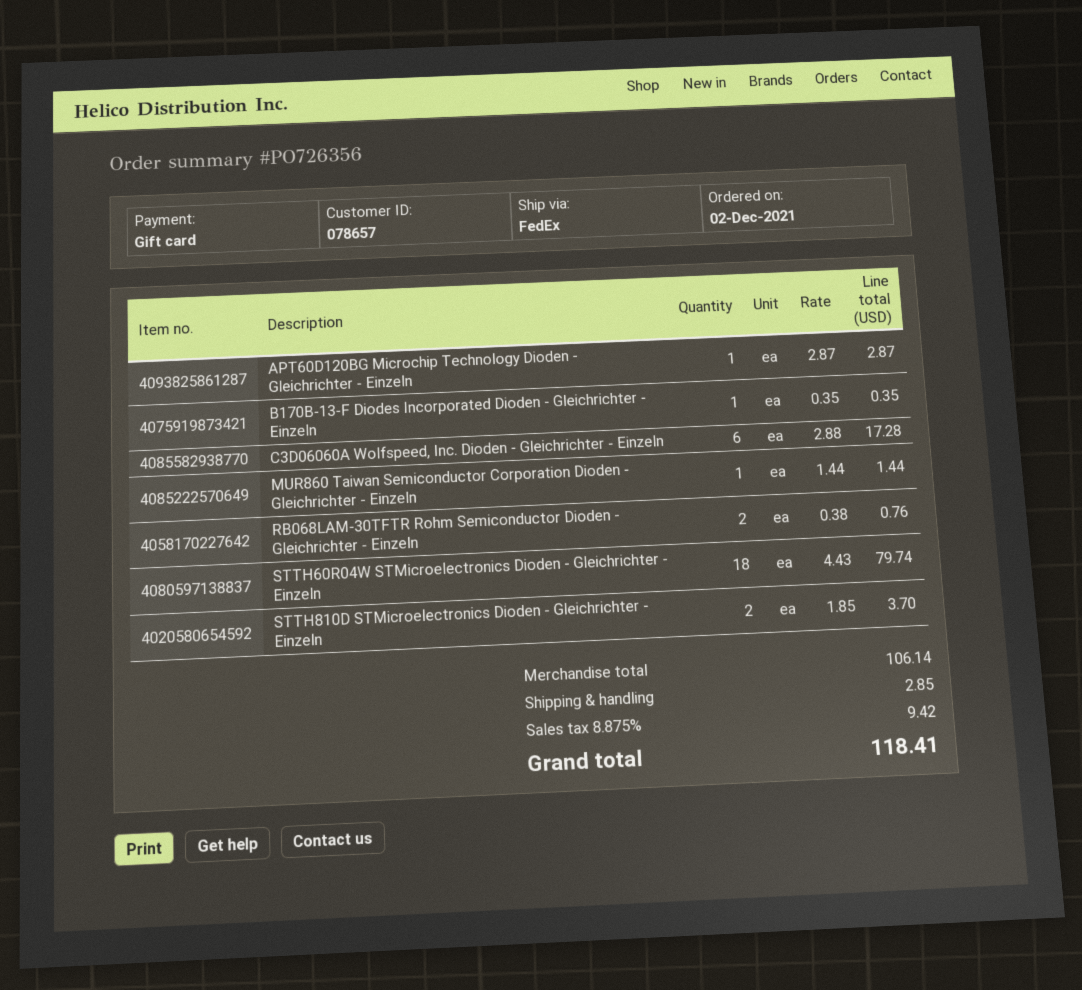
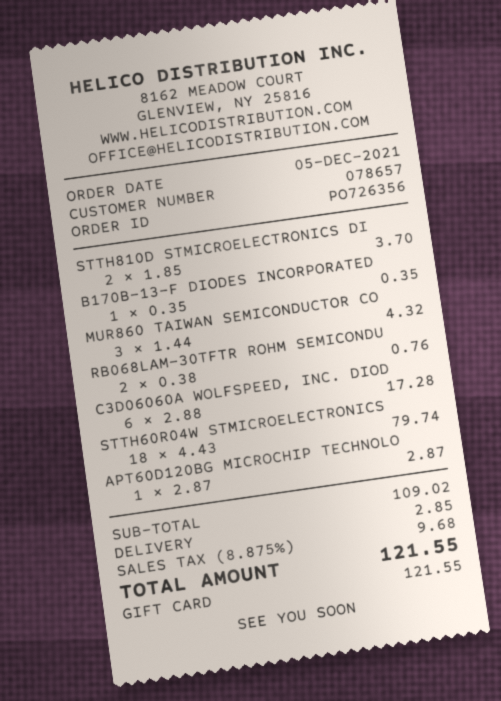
order date: 2021-12-02 -> 2021-12-05
MUR860 Taiwan Semiconductor Corporation Dioden - Gleichrichter - Einzeln: 1 x 1.44 = 1.44 -> 3 x 1.44 = 4.32
subtotal: 106.14 -> 109.02
tax: 8.875% = 9.42 -> 8.875% = 9.68
total: 118.41 -> 121.55

